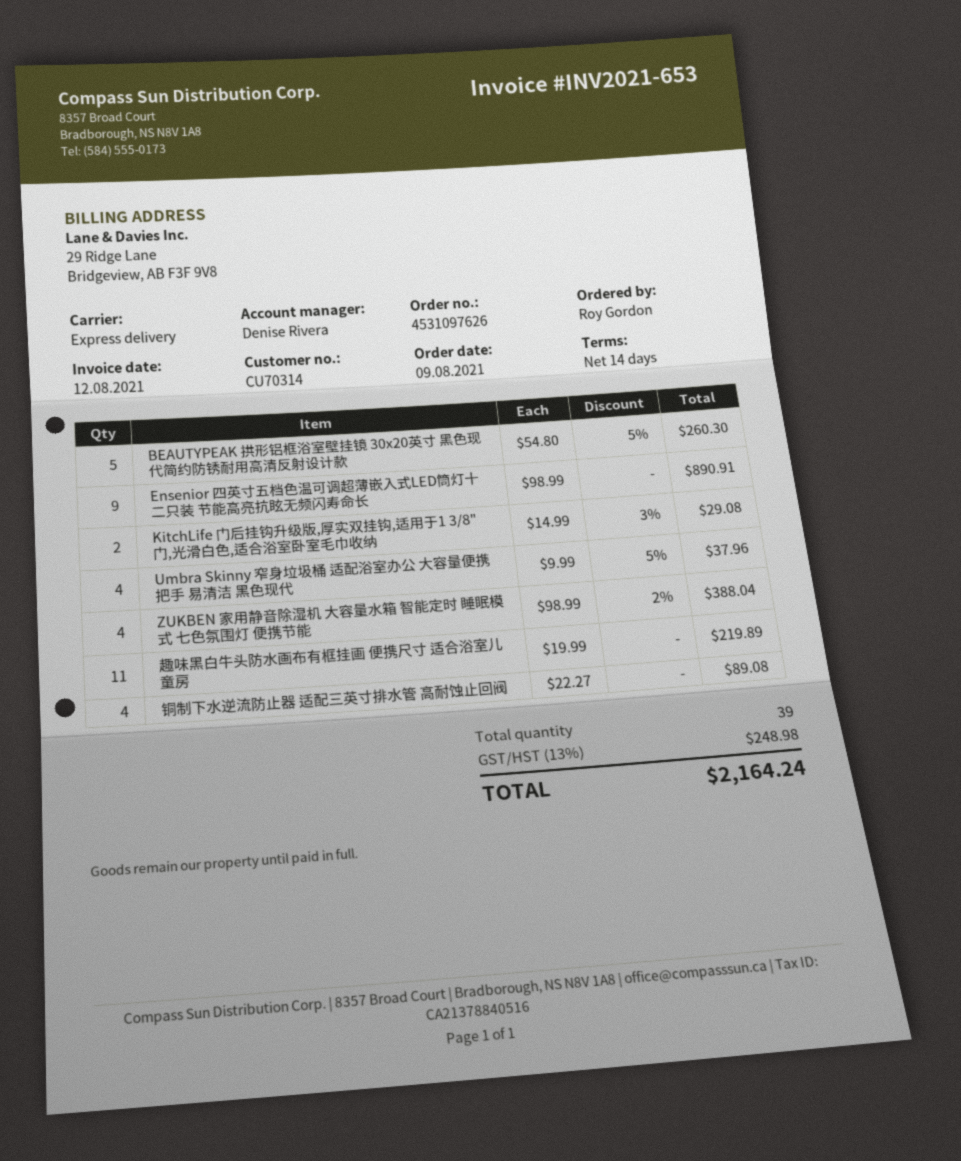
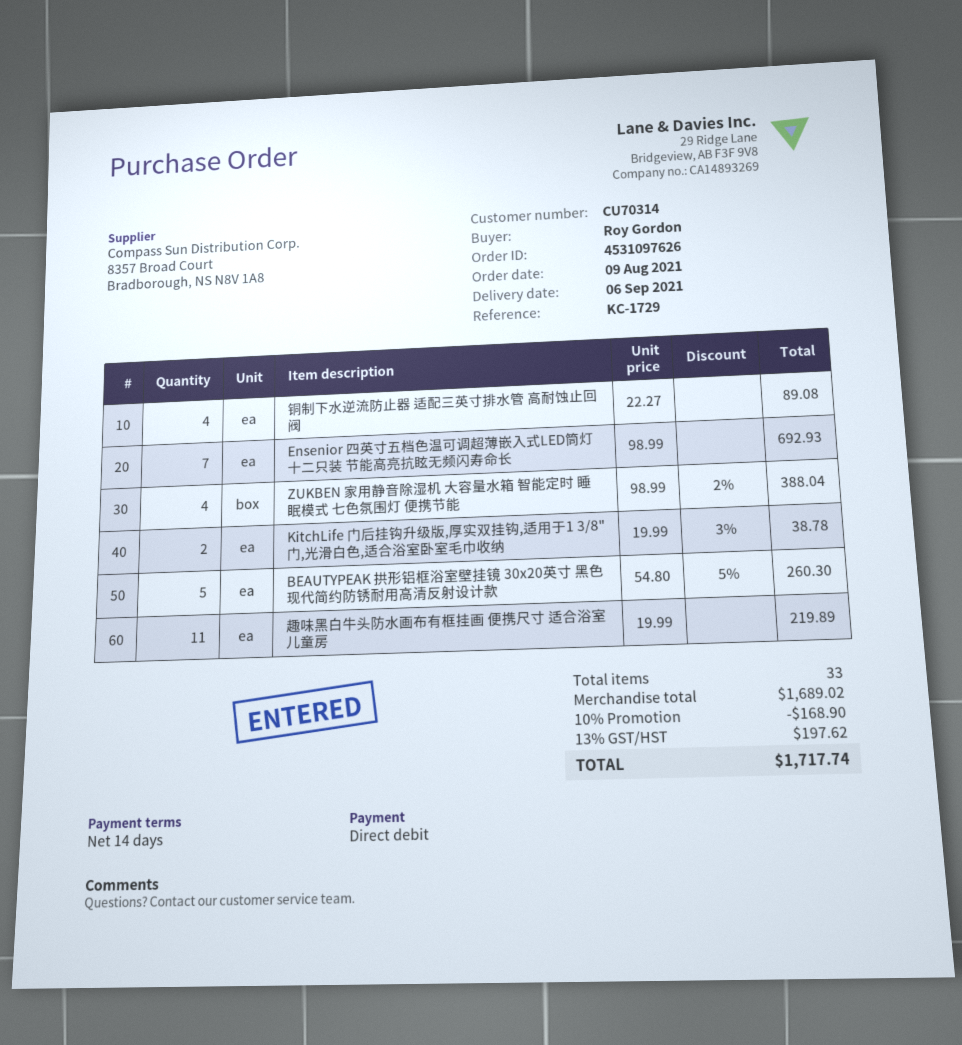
Ensenior 四英寸五档色温可调超薄嵌入式LED筒灯十二只装 节能高亮抗眩无频闪寿命长: 9 x 98.99 = 890.91 -> 7 x 98.99 = 692.93
KitchLife 门后挂钩升级版,厚实双挂钩,适用于1 3/8"门,光滑白色,适合浴室卧室毛巾收纳: 2 x 14.99 - 3% = 29.08 -> 2 x 19.99 - 3% = 38.78
Umbra Skinny 窄身垃圾桶 适配浴室办公 大容量便携把手 易清洁 黑色现代: 4 x 9.99 - 5% = 37.96 -> none
total quantity: 39 -> 33
discount: none -> 10% = 168.90
tax: 13% = 248.98 -> 13% = 197.62
total: 2164.24 -> 1717.74

